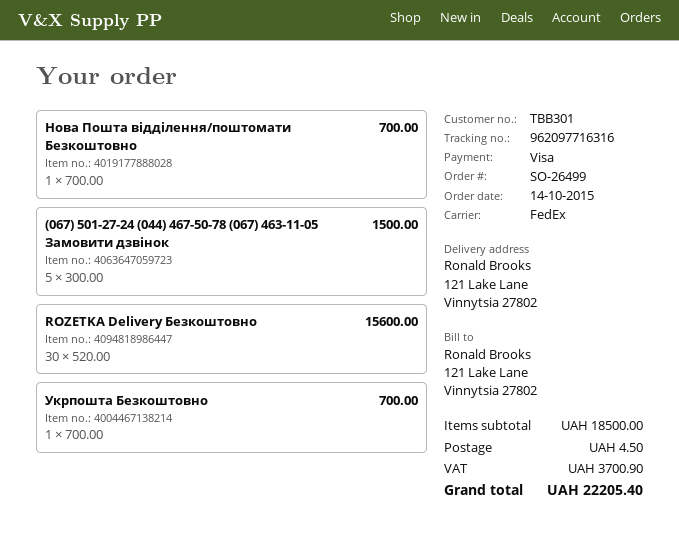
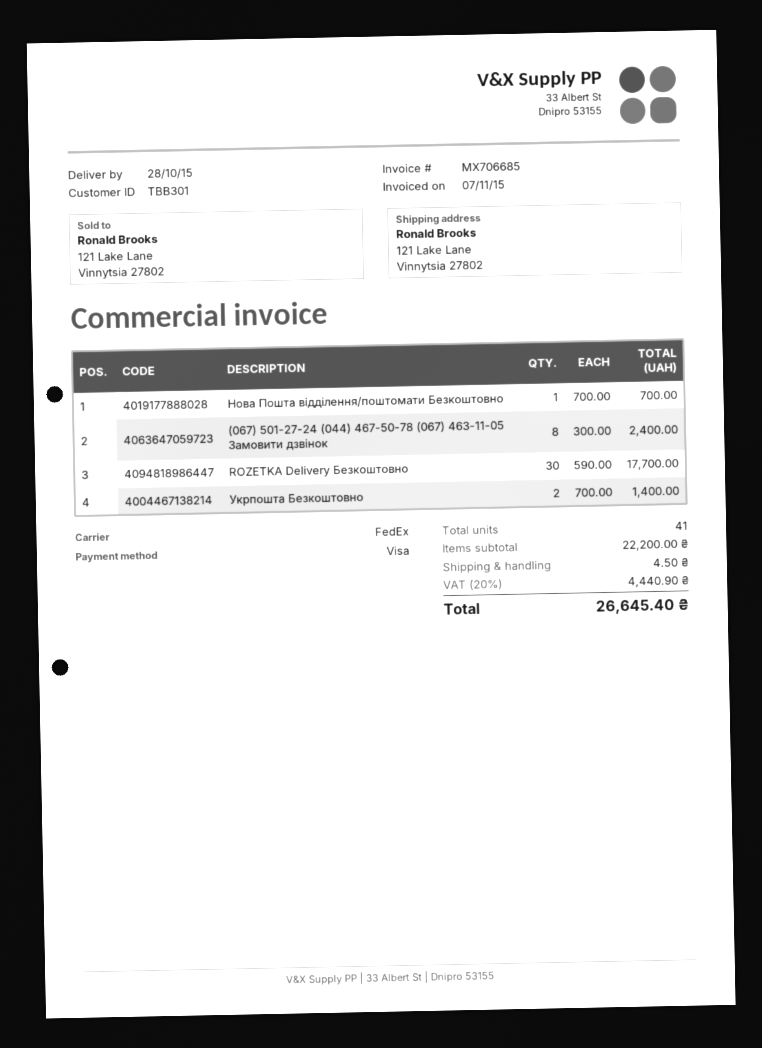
(067) 501-27-24 (044) 467-50-78 (067) 463-11-05 Замовити дзвінок: 5 x 300.00 = 1500.00 -> 8 x 300.00 = 2400.00
ROZETKA Delivery Безкоштовно: 30 x 520.00 = 15600.00 -> 30 x 590.00 = 17700.00
Укрпошта Безкоштовно: 1 x 700.00 = 700.00 -> 2 x 700.00 = 1400.00
subtotal: 18500.00 -> 22200.00
tax: 3700.90 -> 4440.90
total: 22205.40 -> 26645.40

